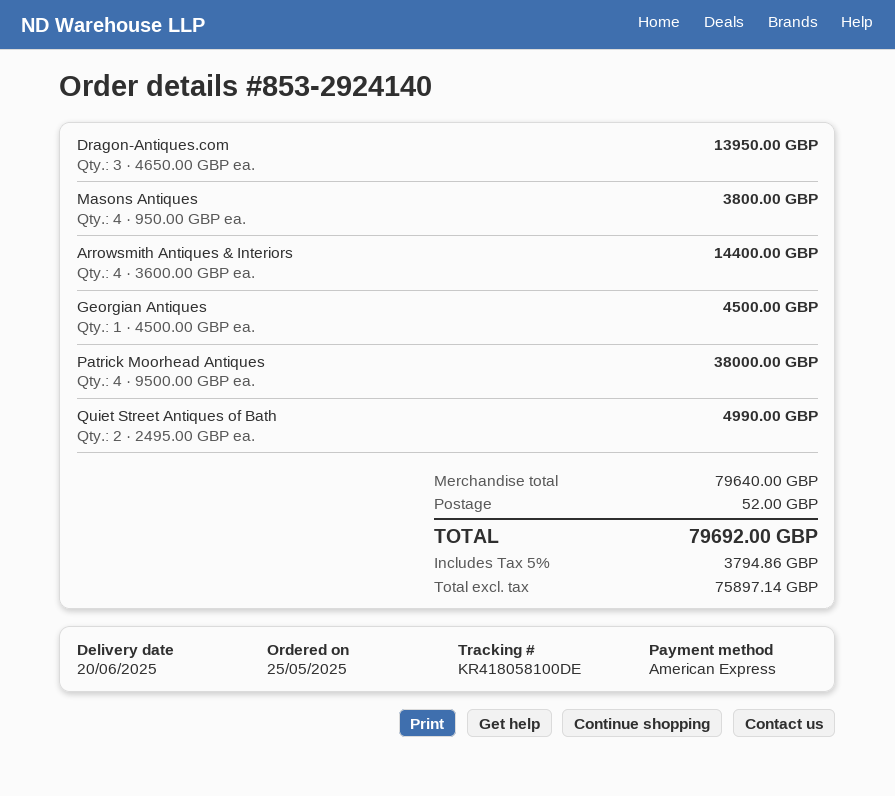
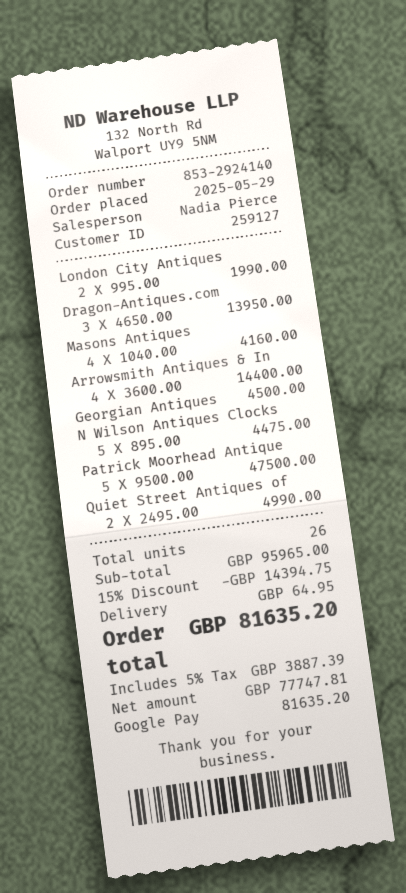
order date: 2025-05-25 -> 2025-05-29
payment method: American Express -> Google Pay
Masons Antiques: 4 x 950.00 = 3800.00 -> 4 x 1040.00 = 4160.00
Patrick Moorhead Antiques: 4 x 9500.00 = 38000.00 -> 5 x 9500.00 = 47500.00
London City Antiques: none -> 2 x 995.00 = 1990.00
N Wilson Antiques Clocks: none -> 5 x 895.00 = 4475.00
subtotal: 79640.00 -> 95965.00
discount: none -> 15% = 14394.75
shipping: 52.00 -> 64.95
net: 75897.14 -> 77747.81
tax: 5% = 3794.86 -> 5% = 3887.39
total: 79692.00 -> 81635.20

